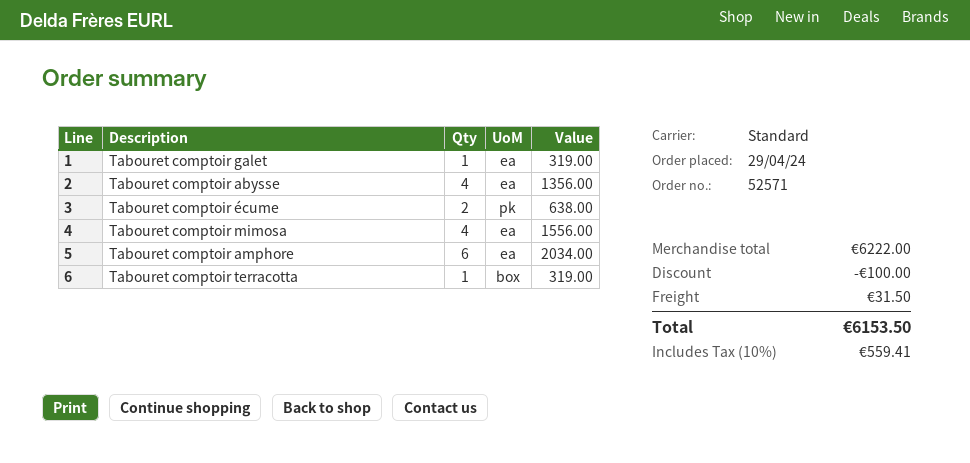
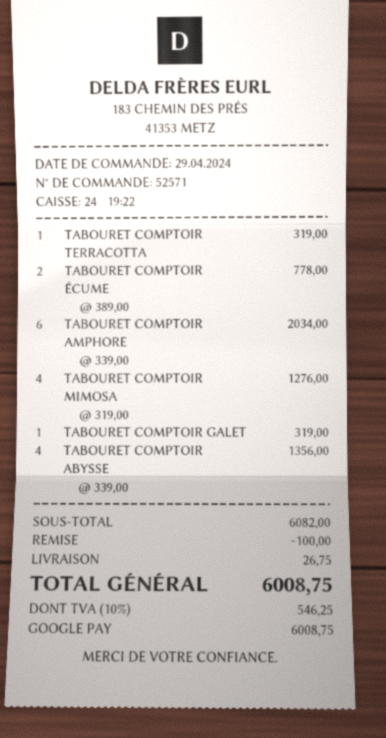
Tabouret comptoir écume: 2 for 638.00 -> 2 for 778.00
Tabouret comptoir mimosa: 4 for 1556.00 -> 4 for 1276.00
subtotal: 6222.00 -> 6082.00
shipping: 31.50 -> 26.75
tax: 10% = 559.41 -> 10% = 546.25
total: 6153.50 -> 6008.75

